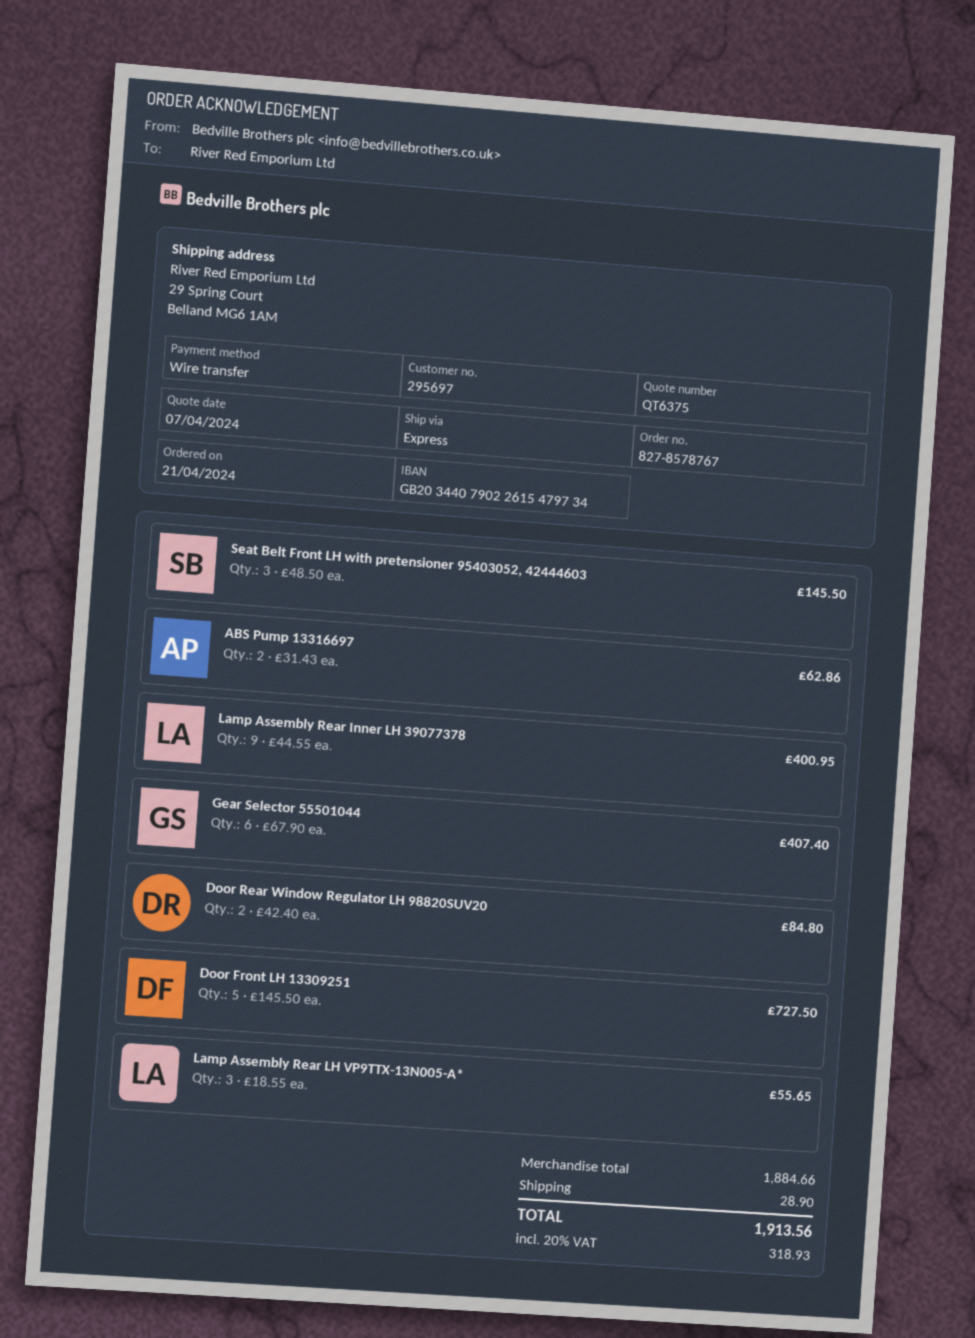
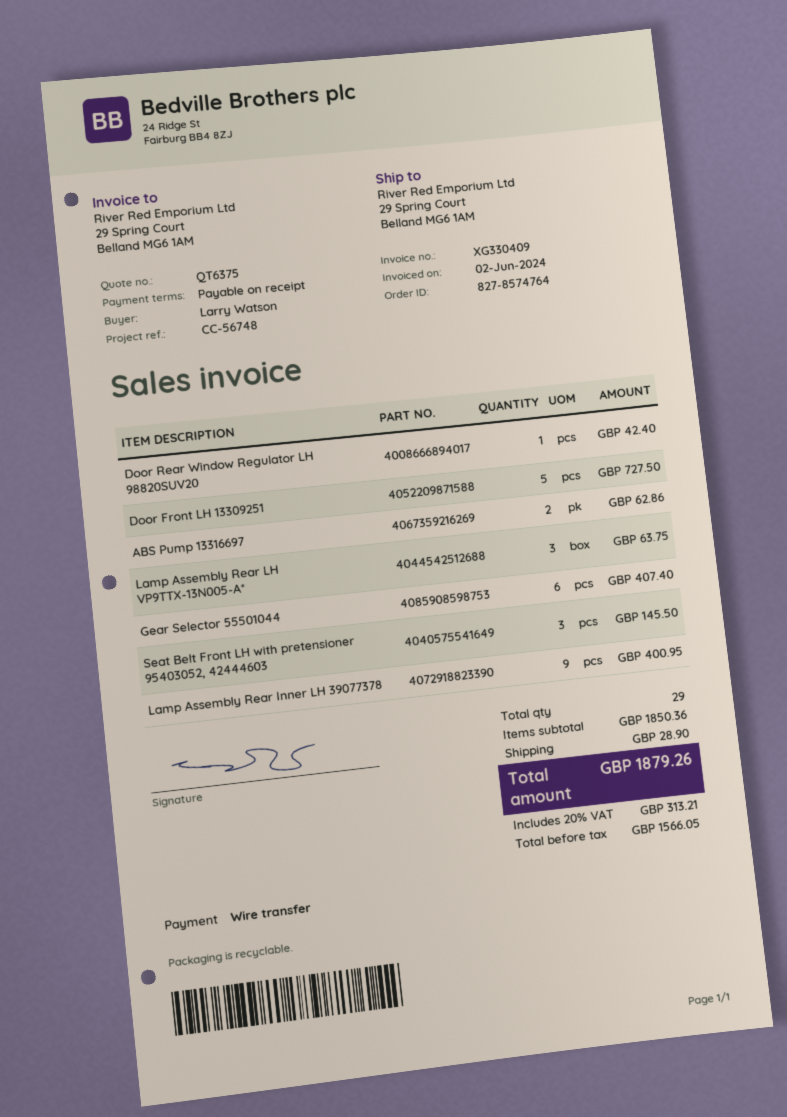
order number: 827-8578767 -> 827-8574764
Door Rear Window Regulator LH 98820SUV20: 2 for 84.80 -> 1 for 42.40
Lamp Assembly Rear LH VP9TTX-13N005-A*: 3 for 55.65 -> 3 for 63.75
subtotal: 1884.66 -> 1850.36
tax: 20% = 318.93 -> 20% = 313.21
total: 1913.56 -> 1879.26

